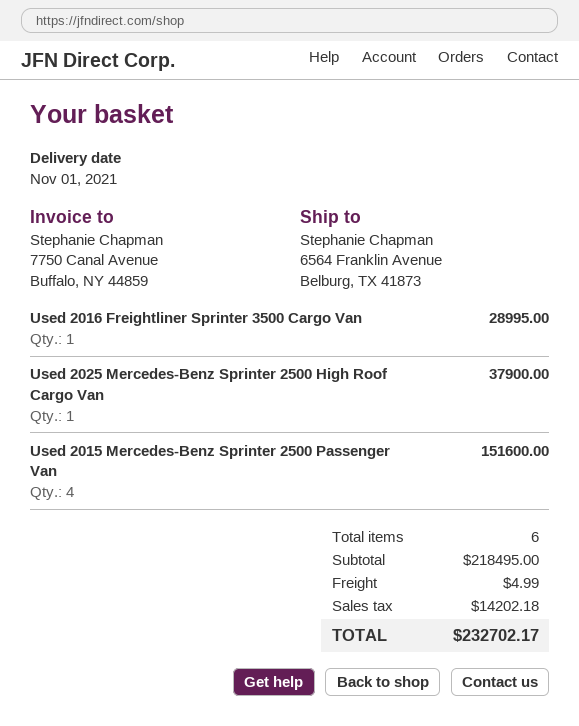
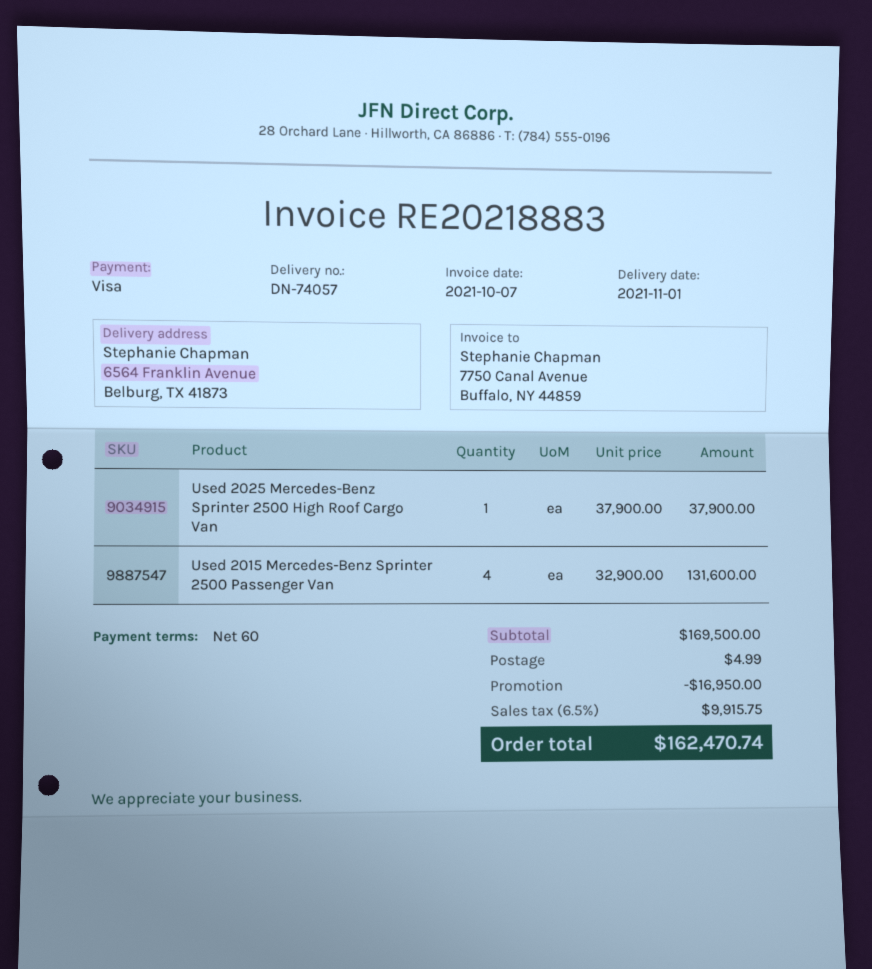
Used 2016 Freightliner Sprinter 3500 Cargo Van: 1 for 28995.00 -> none
Used 2015 Mercedes-Benz Sprinter 2500 Passenger Van: 4 for 151600.00 -> 4 for 131600.00
subtotal: 218495.00 -> 169500.00
discount: none -> 16950.00
tax: 14202.18 -> 9915.75
total: 232702.17 -> 162470.74

